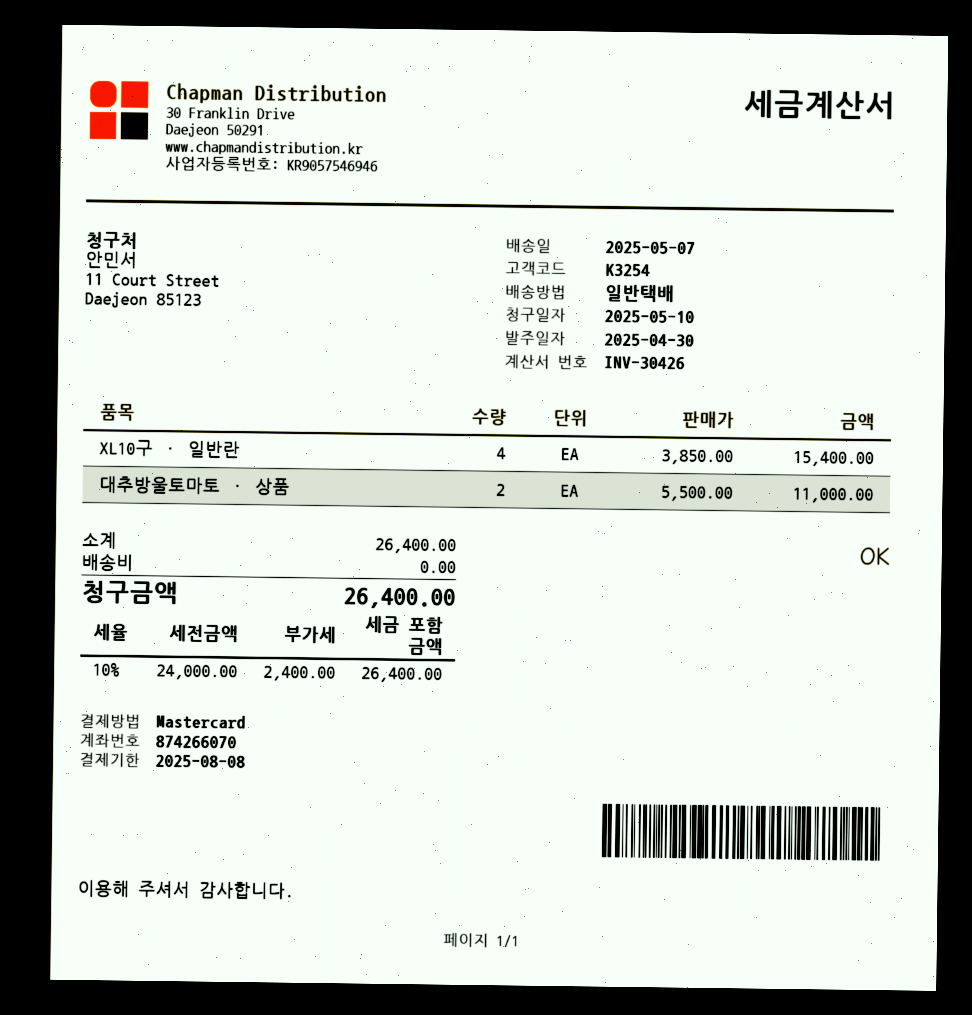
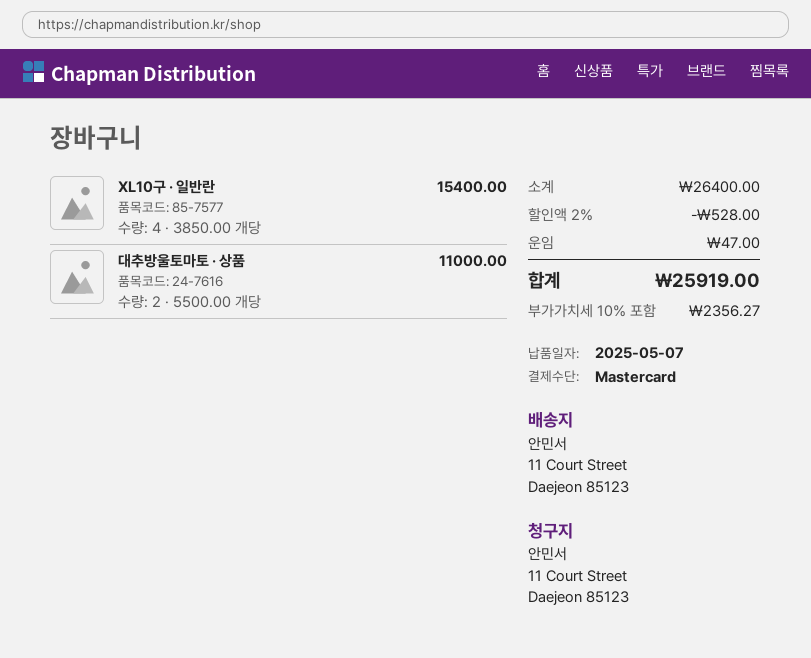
discount: none -> 2% = 528.00
shipping: 0.00 -> 47.00
tax: 10% = 2400.00 -> 10% = 2356.27
total: 26400.00 -> 25919.00

